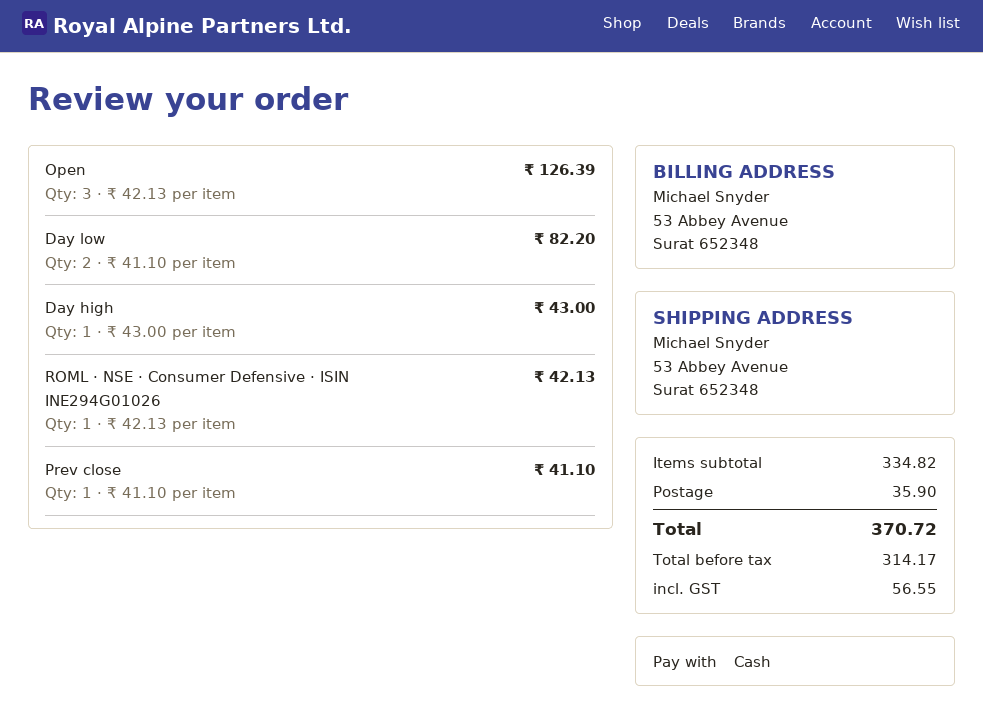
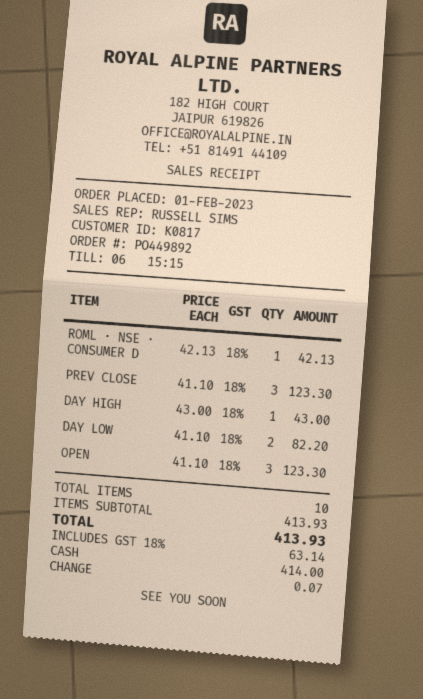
Open: 3 x 42.13 = 126.39 -> 3 x 41.10 = 123.30
Prev close: 1 x 41.10 = 41.10 -> 3 x 41.10 = 123.30
subtotal: 334.82 -> 413.93
shipping: 35.90 -> none
tax: 56.55 -> 63.14
total: 370.72 -> 413.93

